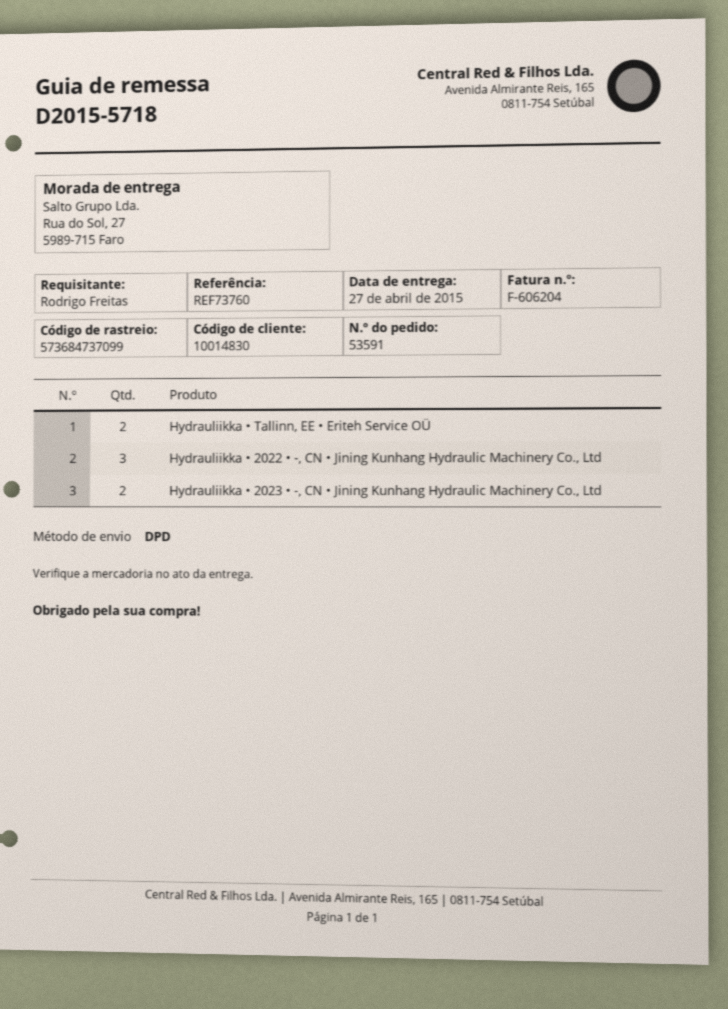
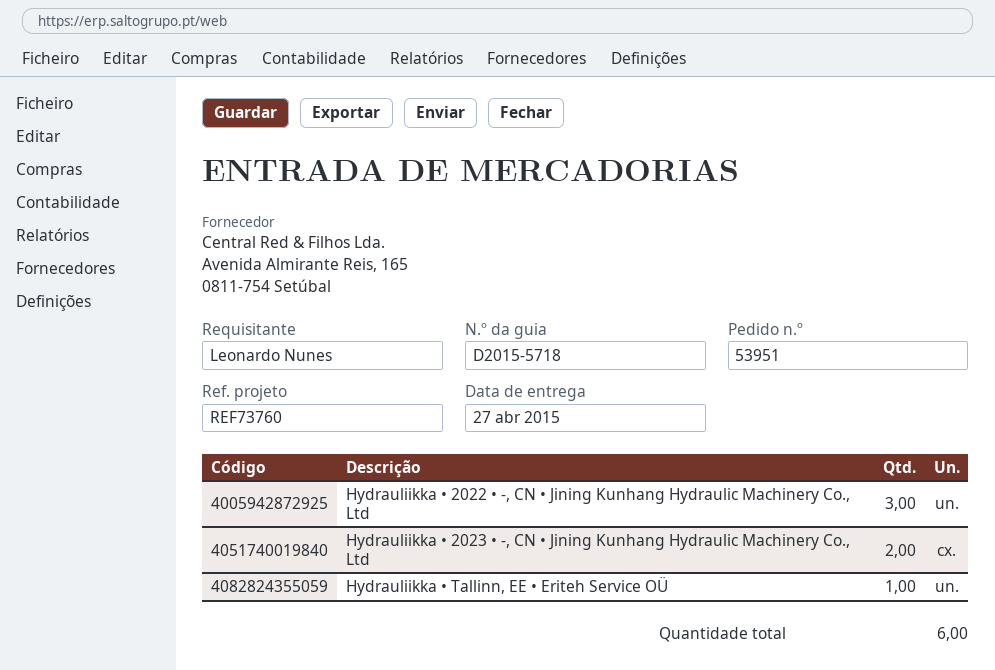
order number: 53591 -> 53951
ordered by: Rodrigo Freitas -> Leonardo Nunes
Hydrauliikka • Tallinn, EE • Eriteh Service OÜ: 2 -> 1

